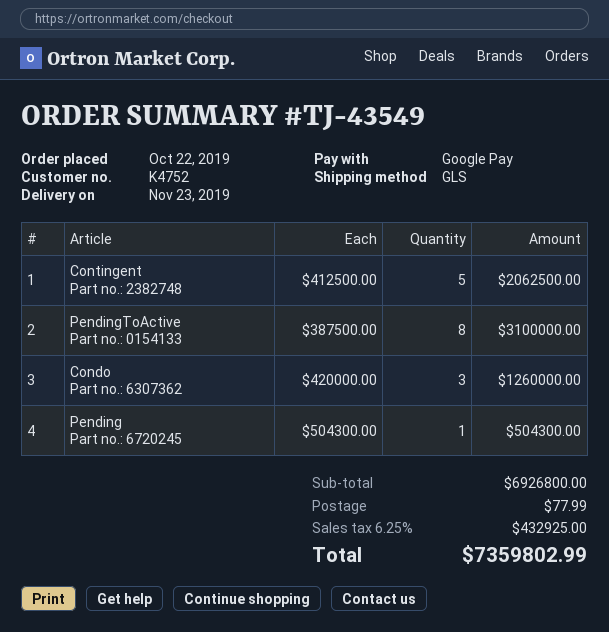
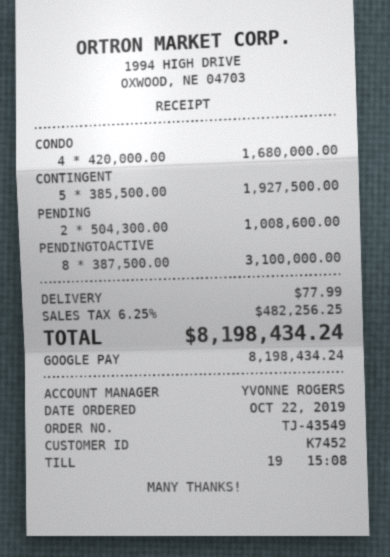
customer number: K4752 -> K7452
Contingent: 5 x 412500.00 = 2062500.00 -> 5 x 385500.00 = 1927500.00
Condo: 3 x 420000.00 = 1260000.00 -> 4 x 420000.00 = 1680000.00
Pending: 1 x 504300.00 = 504300.00 -> 2 x 504300.00 = 1008600.00
tax: 6.25% = 432925.00 -> 6.25% = 482256.25
total: 7359802.99 -> 8198434.24

